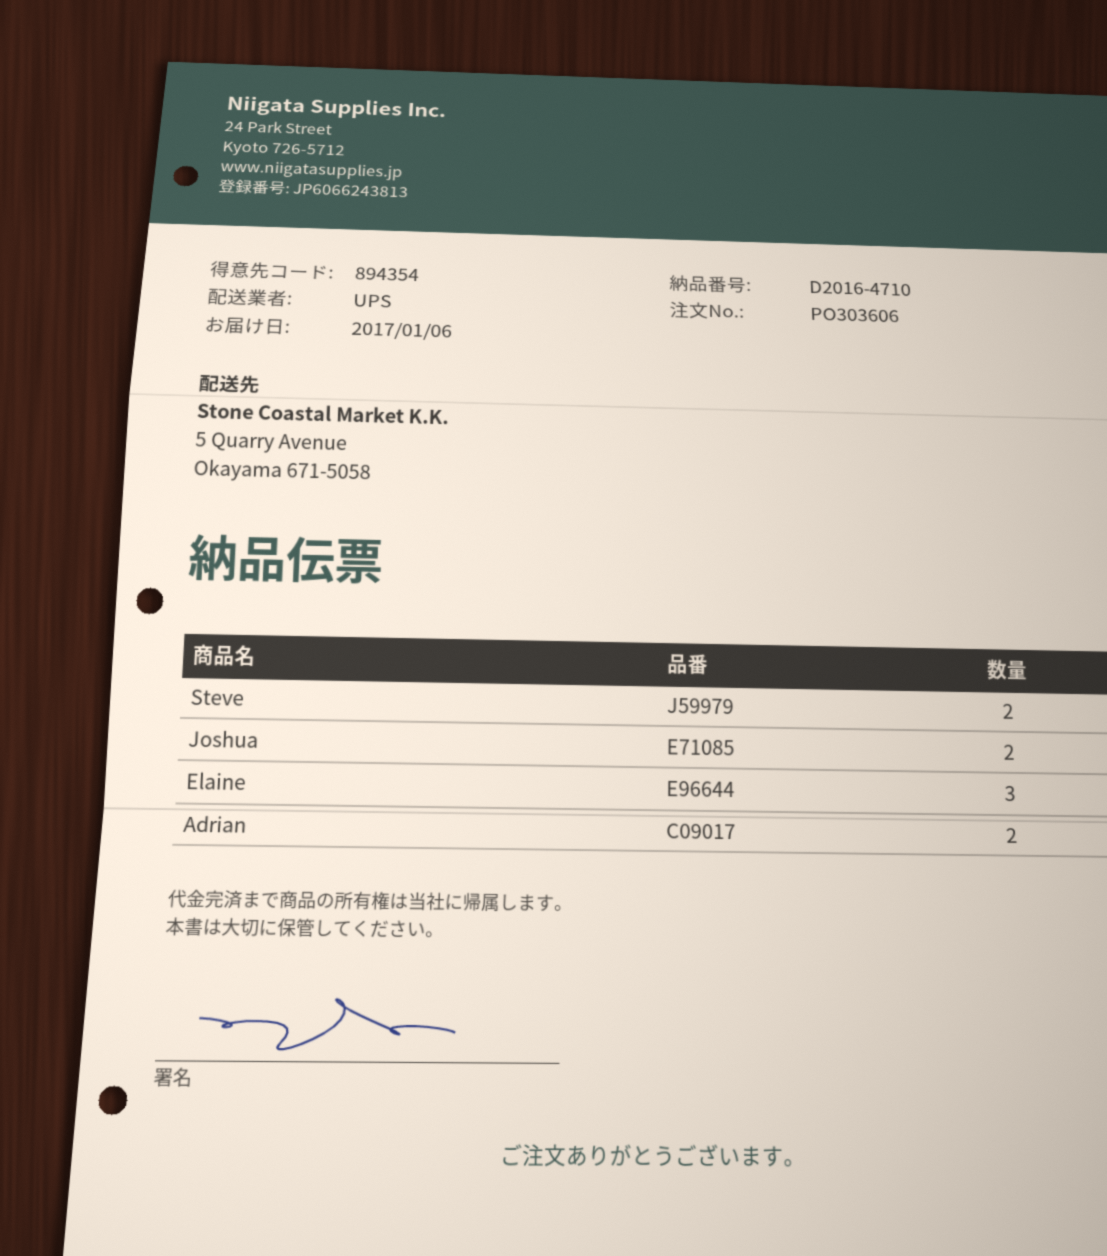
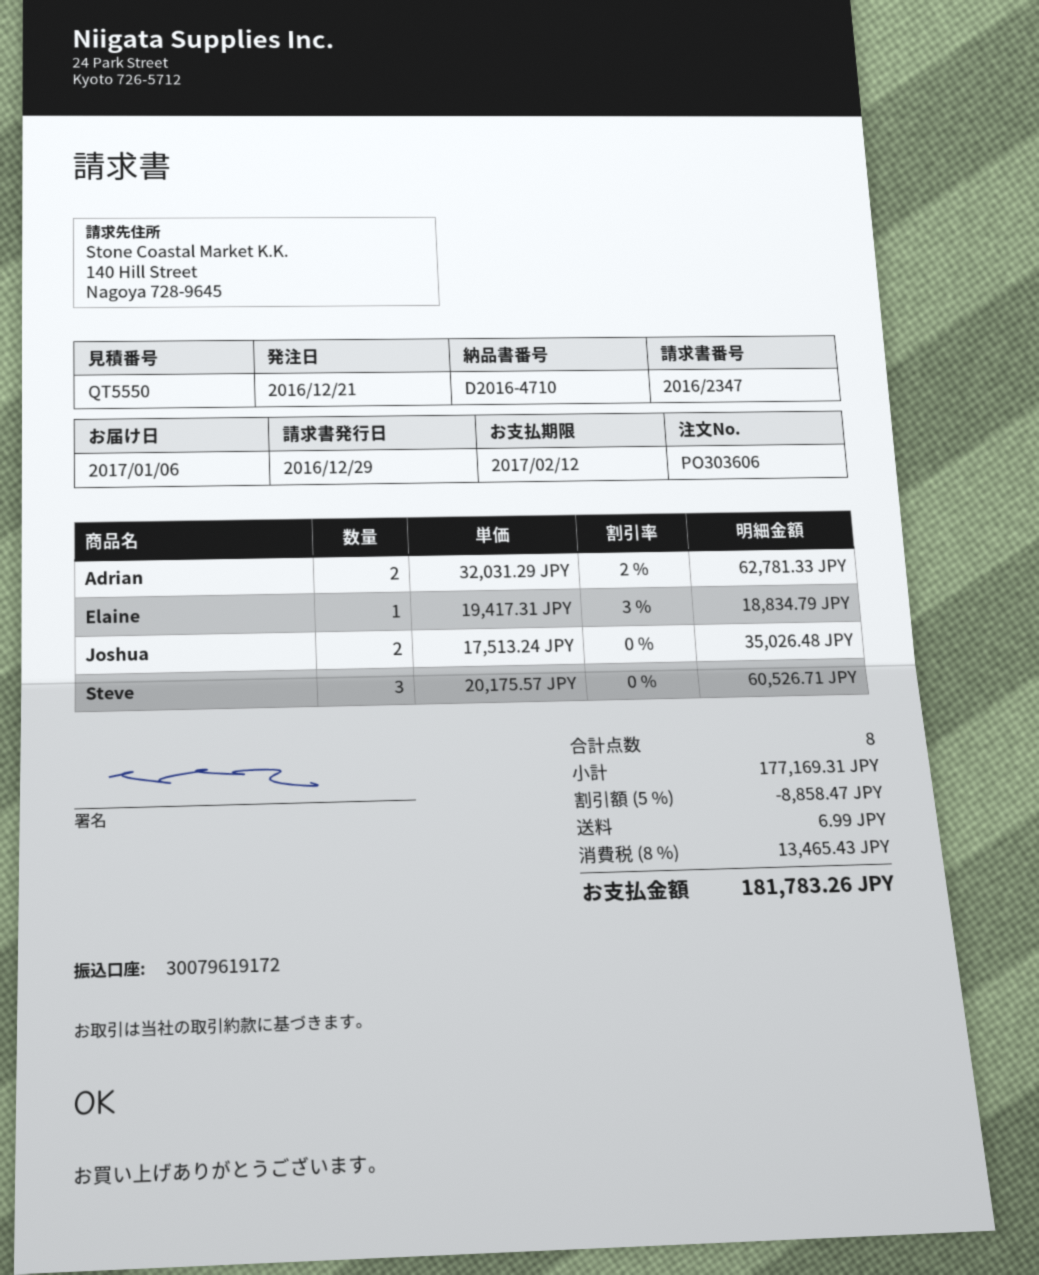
Steve: 2 -> 3
Elaine: 3 -> 1

